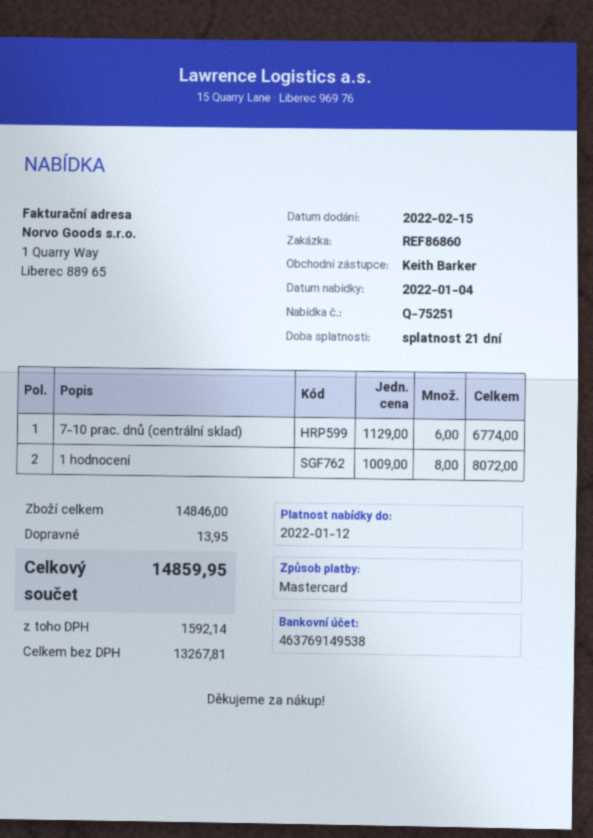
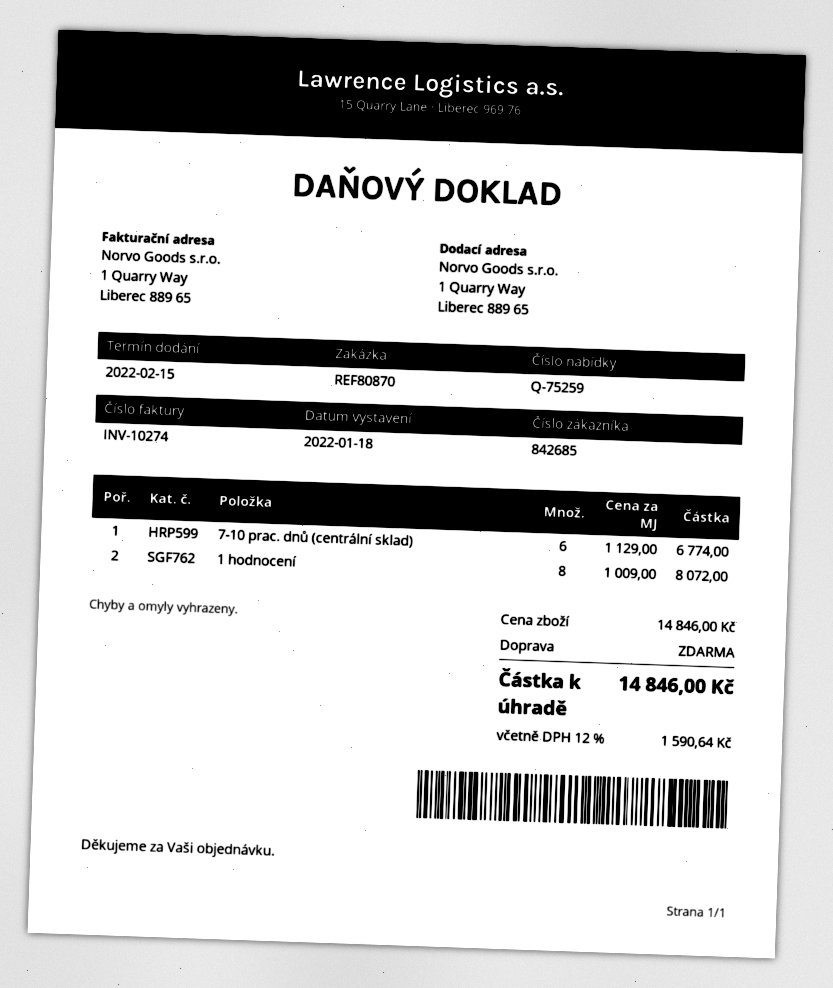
quote number: Q-75251 -> Q-75259
reference: REF86860 -> REF80870
shipping: 13.95 -> 0.00
tax: 1592.14 -> 1590.64
total: 14859.95 -> 14846.00

